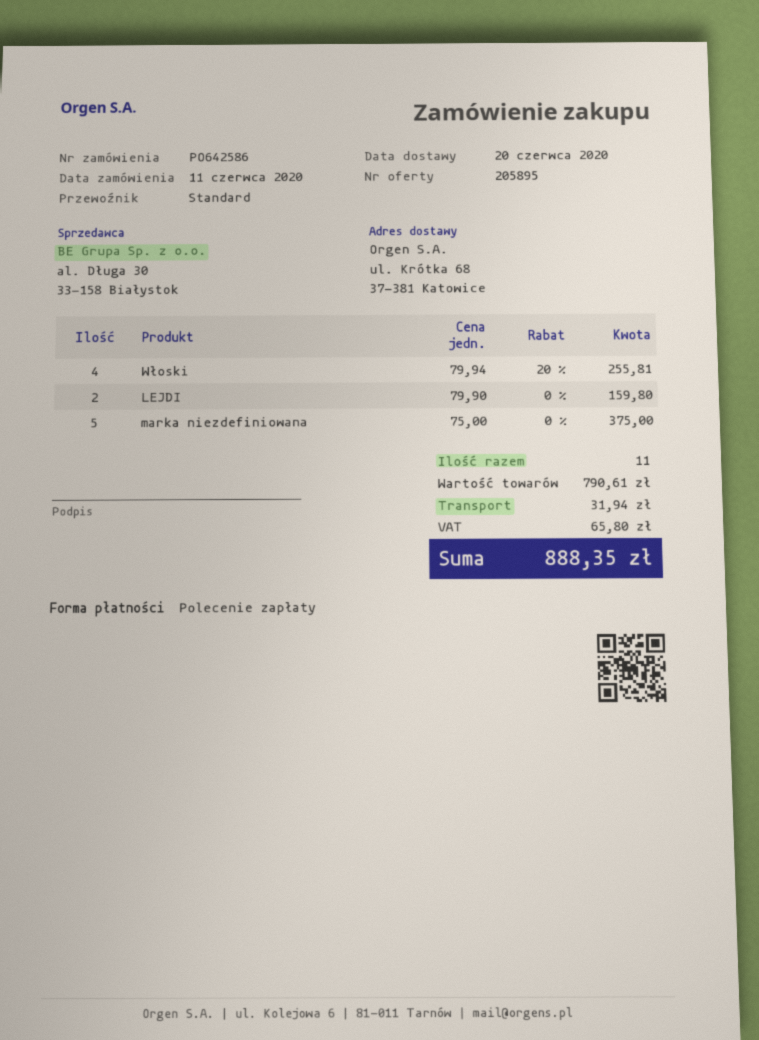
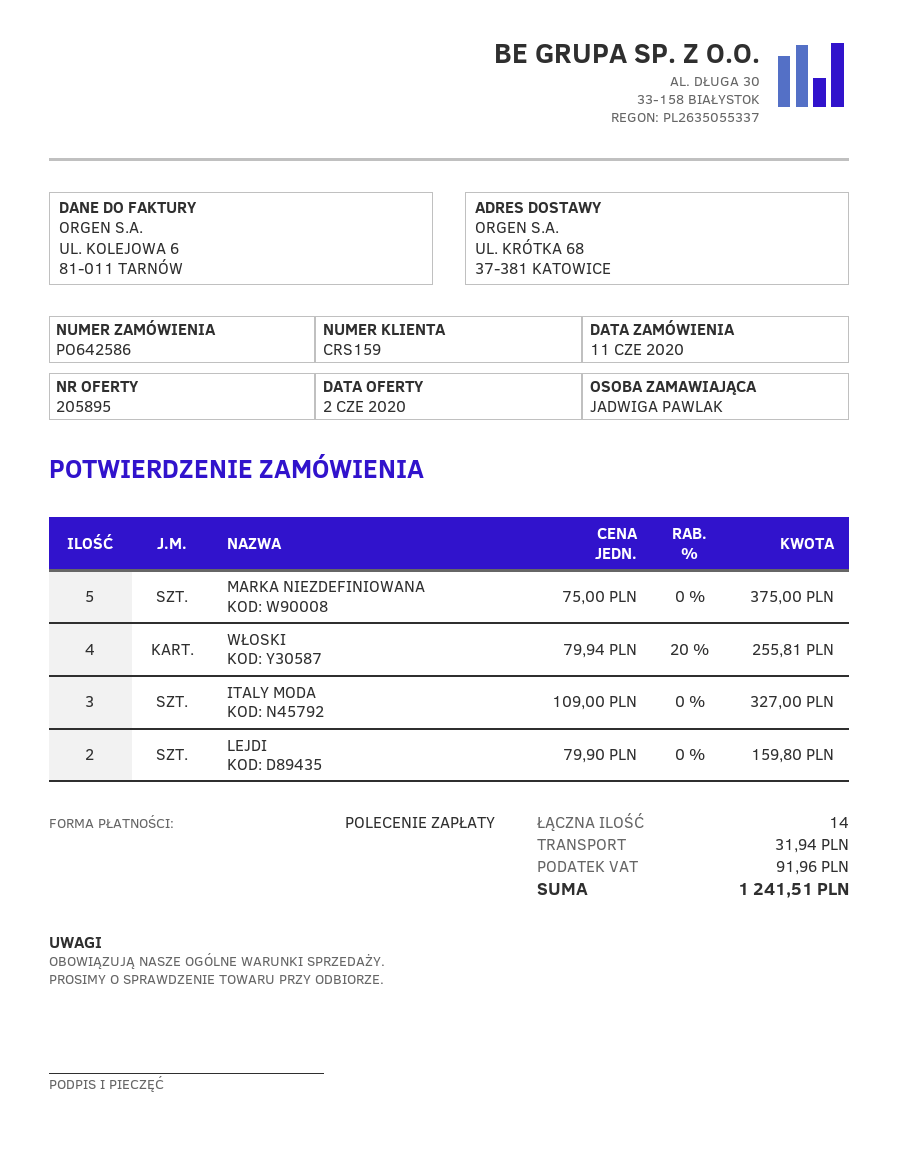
ITALY MODA: none -> 3 x 109.00 = 327.00
total quantity: 11 -> 14
tax: 65.80 -> 91.96
total: 888.35 -> 1241.51

